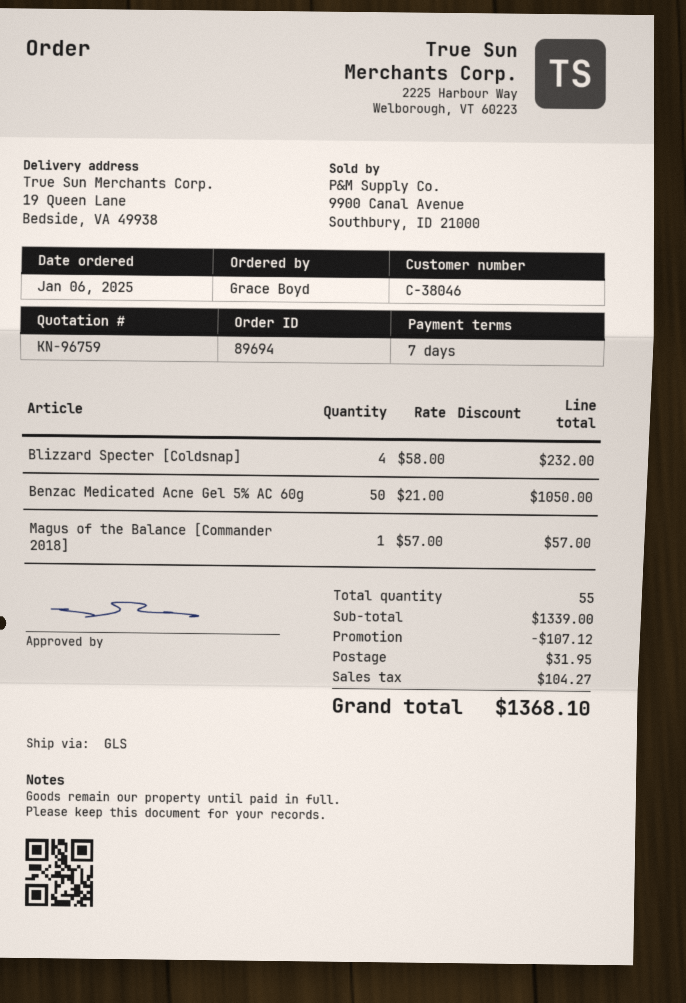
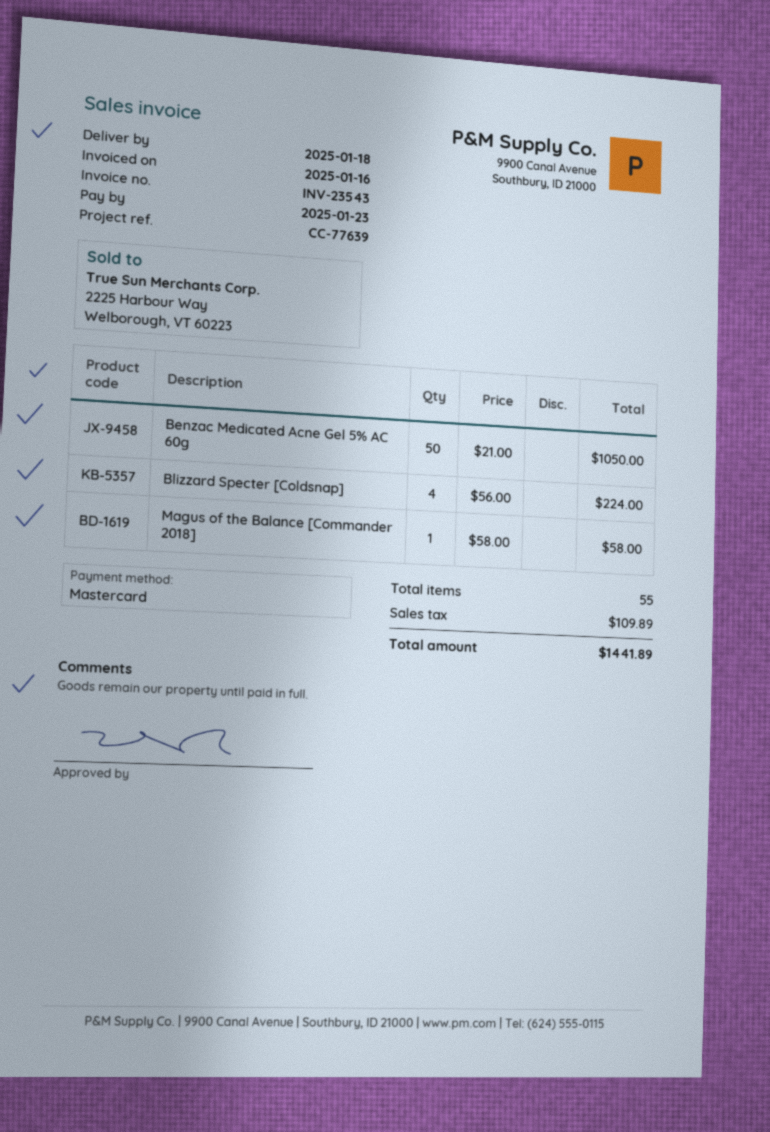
Blizzard Specter [Coldsnap]: 4 x 58.00 = 232.00 -> 4 x 56.00 = 224.00
Magus of the Balance [Commander 2018]: 1 x 57.00 = 57.00 -> 1 x 58.00 = 58.00
discount: 107.12 -> none
shipping: 31.95 -> none
tax: 104.27 -> 109.89
total: 1368.10 -> 1441.89

